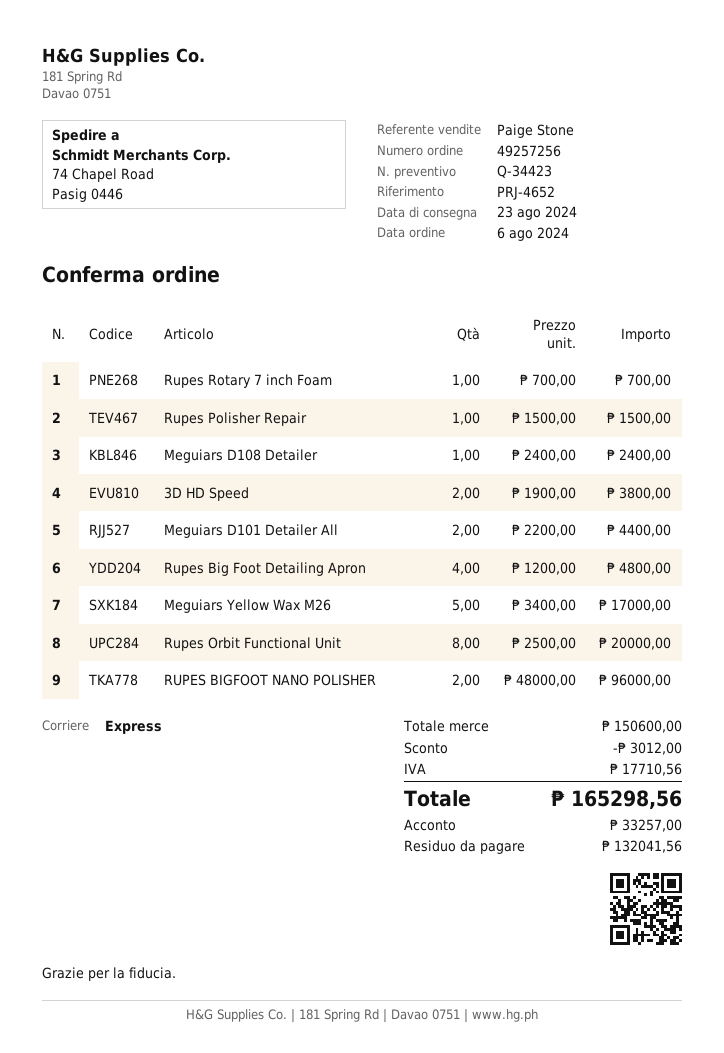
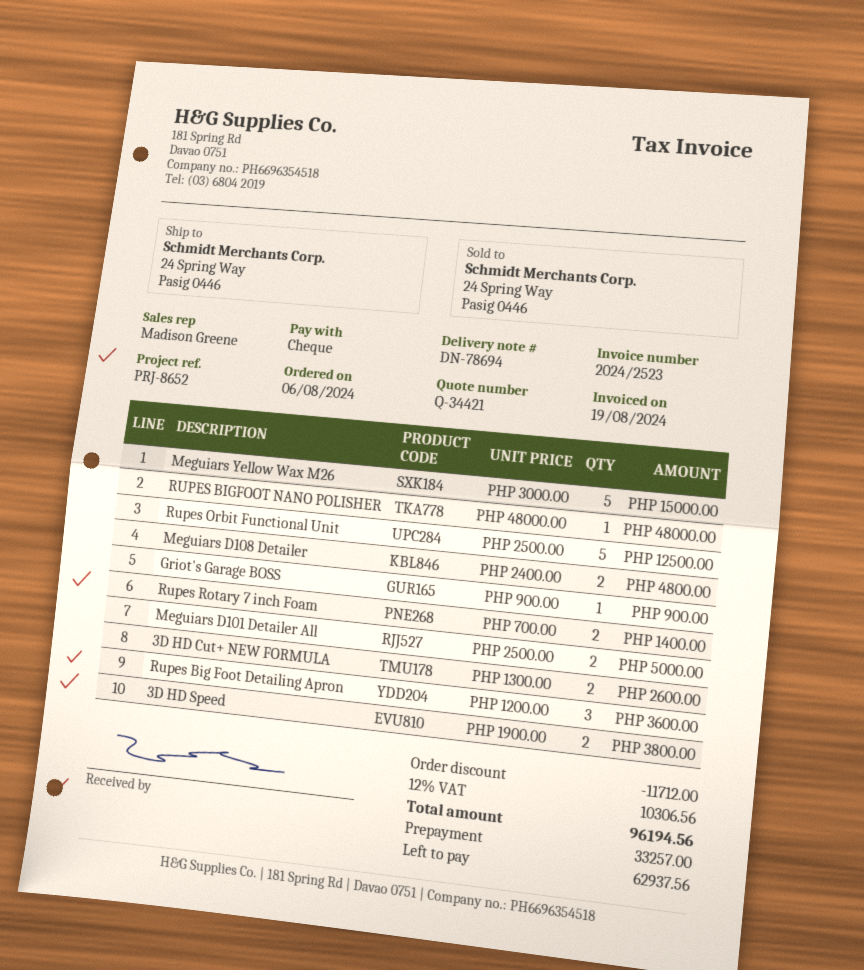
quote number: Q-34423 -> Q-34421
reference: PRJ-4652 -> PRJ-8652
sales rep: Paige Stone -> Madison Greene
ship to: 74 Chapel Road, Pasig 0446 -> 24 Spring Way, Pasig 0446
Rupes Rotary 7 inch Foam: 1 x 700.00 = 700.00 -> 2 x 700.00 = 1400.00
Rupes Polisher Repair: 1 x 1500.00 = 1500.00 -> none
Meguiars D108 Detailer: 1 x 2400.00 = 2400.00 -> 2 x 2400.00 = 4800.00
Meguiars D101 Detailer All: 2 x 2200.00 = 4400.00 -> 2 x 2500.00 = 5000.00
Rupes Big Foot Detailing Apron: 4 x 1200.00 = 4800.00 -> 3 x 1200.00 = 3600.00
Meguiars Yellow Wax M26: 5 x 3400.00 = 17000.00 -> 5 x 3000.00 = 15000.00
Rupes Orbit Functional Unit: 8 x 2500.00 = 20000.00 -> 5 x 2500.00 = 12500.00
RUPES BIGFOOT NANO POLISHER: 2 x 48000.00 = 96000.00 -> 1 x 48000.00 = 48000.00
Griot's Garage BOSS: none -> 1 x 900.00 = 900.00
3D HD Cut+ NEW FORMULA: none -> 2 x 1300.00 = 2600.00
discount: 3012.00 -> 11712.00
tax: 17710.56 -> 10306.56
total: 165298.56 -> 96194.56
balance: 132041.56 -> 62937.56

